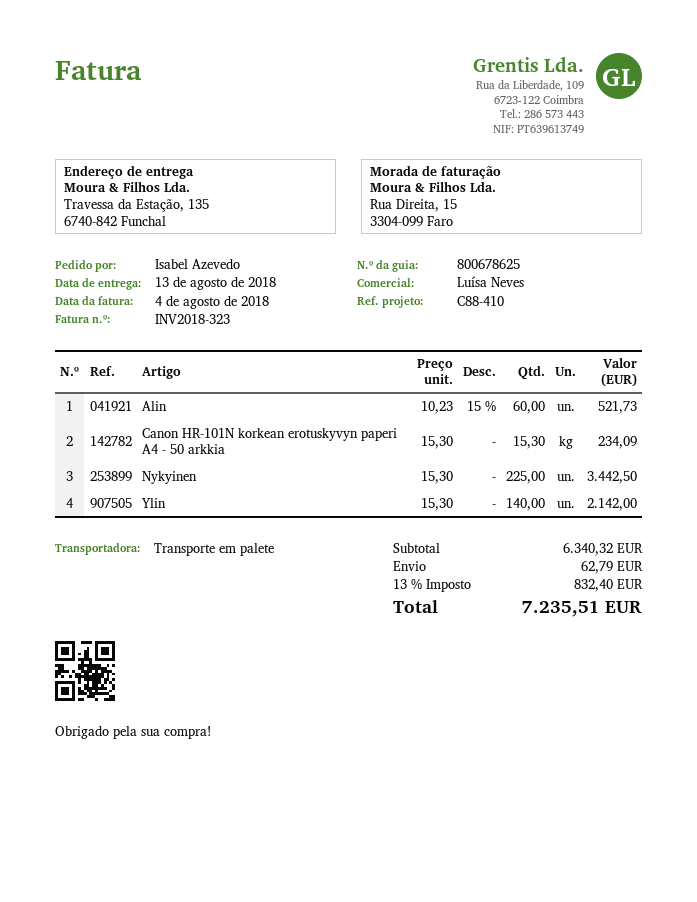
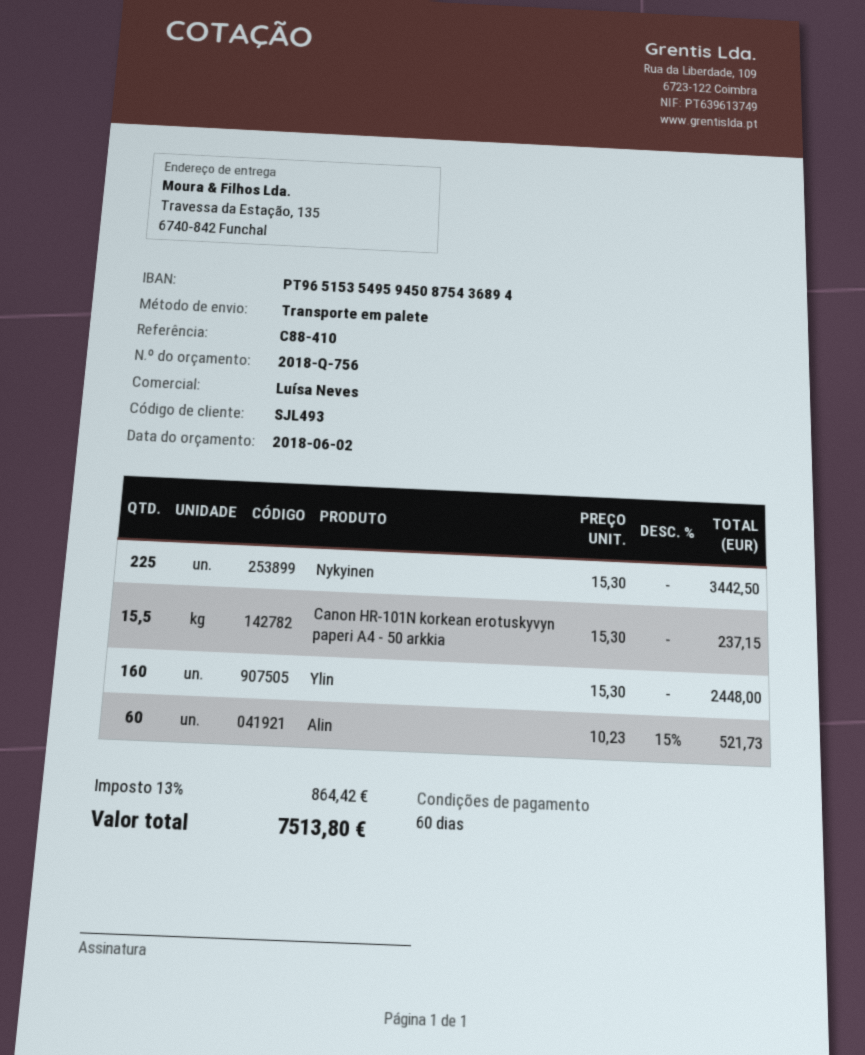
Canon HR-101N korkean erotuskyvyn paperi A4 - 50 arkkia: 15.3 x 15.30 = 234.09 -> 15.5 x 15.30 = 237.15
Ylin: 140 x 15.30 = 2142.00 -> 160 x 15.30 = 2448.00
shipping: 62.79 -> none
tax: 13% = 832.40 -> 13% = 864.42
total: 7235.51 -> 7513.80

